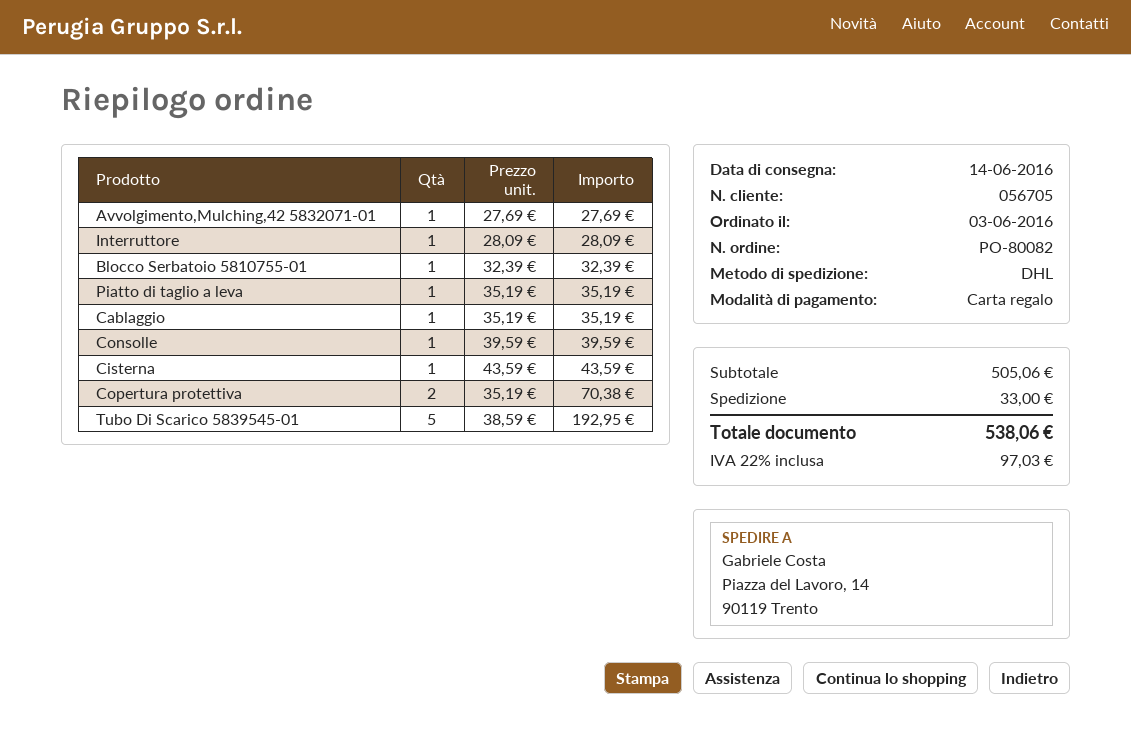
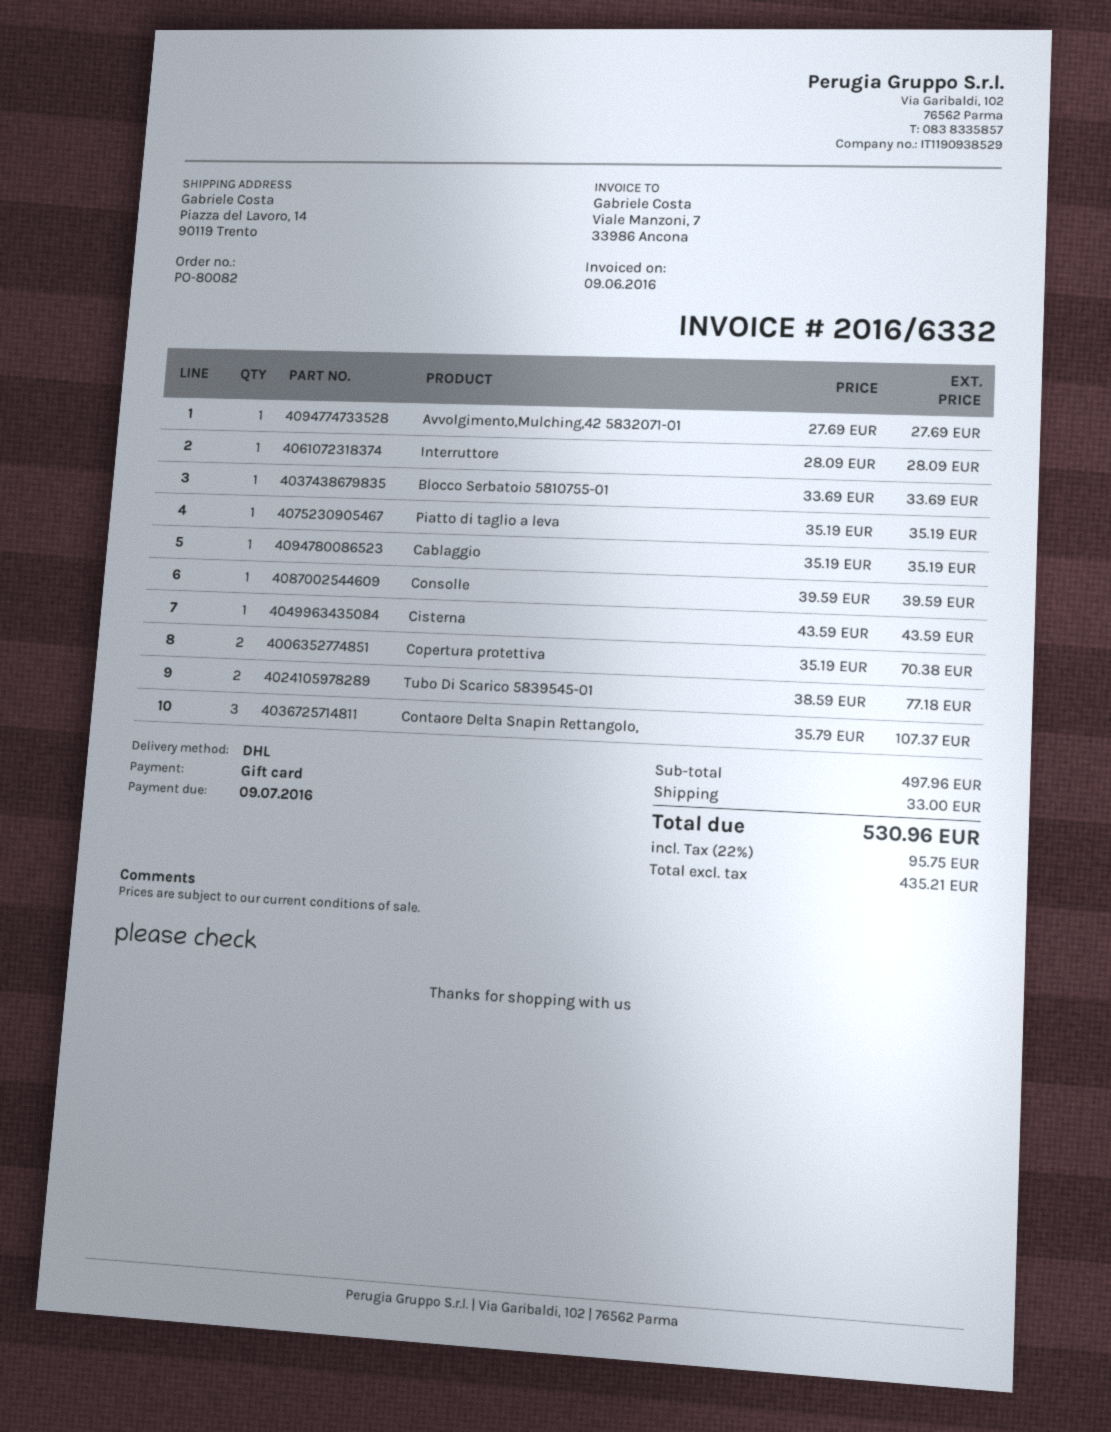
Blocco Serbatoio 5810755-01: 1 x 32.39 = 32.39 -> 1 x 33.69 = 33.69
Tubo Di Scarico 5839545-01: 5 x 38.59 = 192.95 -> 2 x 38.59 = 77.18
Contaore Delta Snapin Rettangolo,: none -> 3 x 35.79 = 107.37
subtotal: 505.06 -> 497.96
tax: 22% = 97.03 -> 22% = 95.75
total: 538.06 -> 530.96

